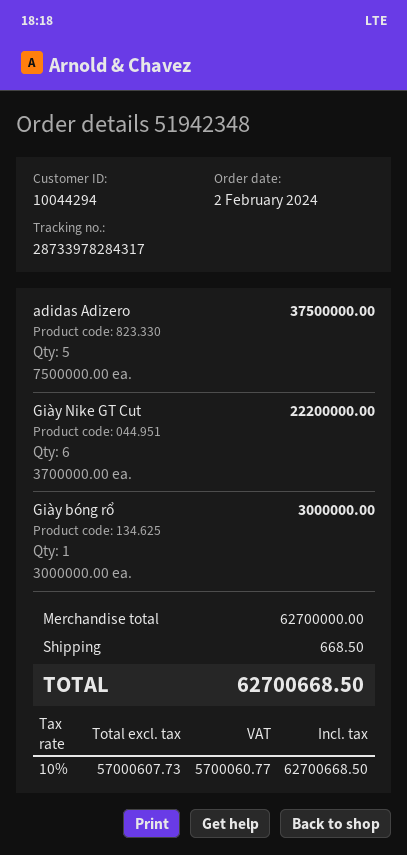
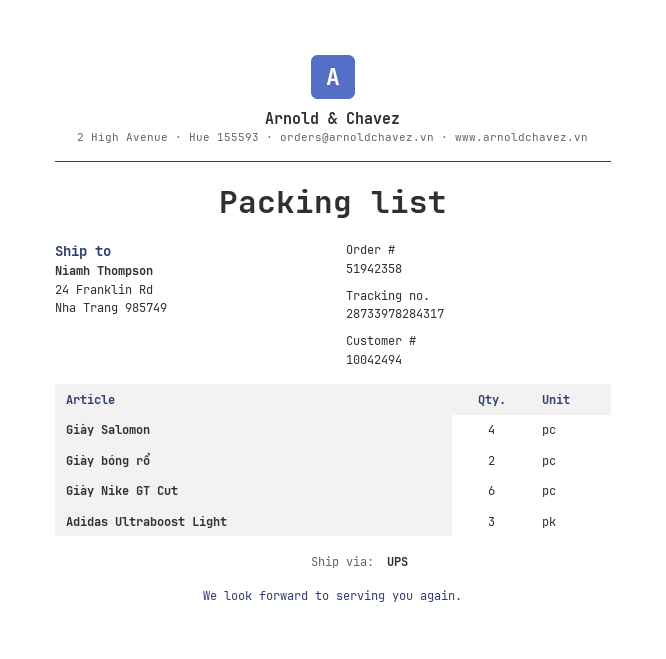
order number: 51942348 -> 51942358
customer number: 10044294 -> 10042494
adidas Adizero: 5 -> none
Giày bóng rổ: 1 -> 2
Giày Salomon: none -> 4
Adidas Ultraboost Light: none -> 3

